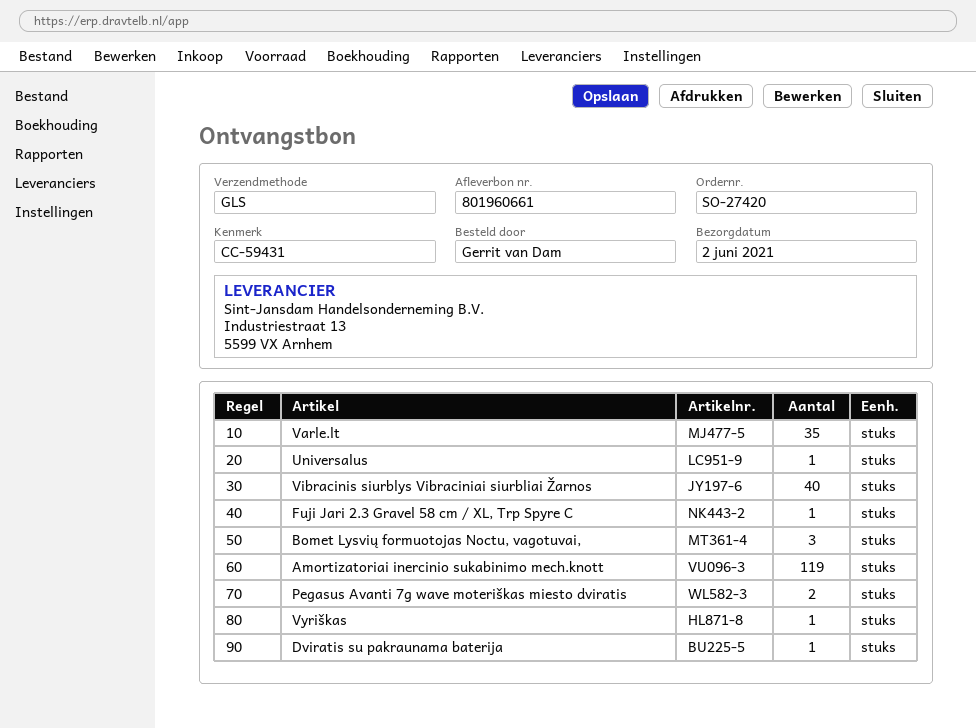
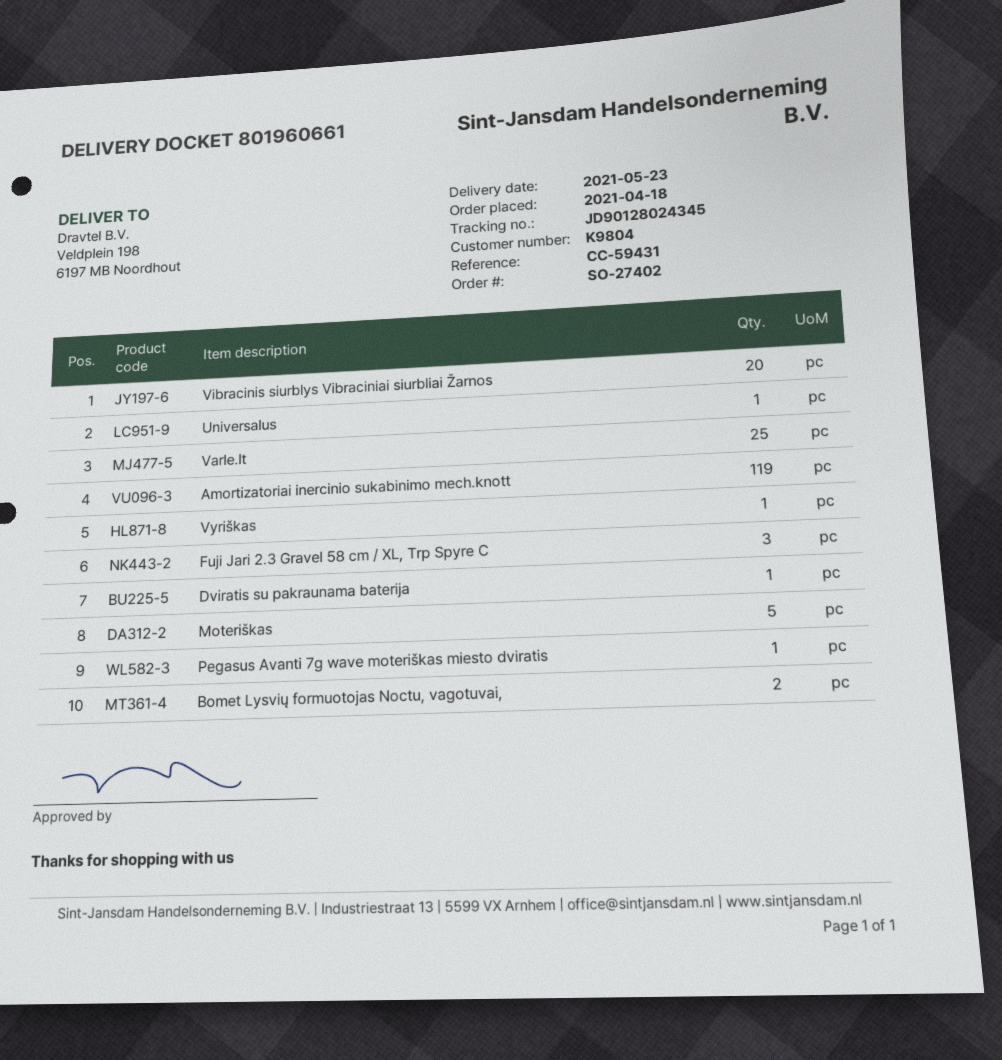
order number: SO-27420 -> SO-27402
delivery date: 2021-06-02 -> 2021-05-23
Varle.lt: 35 -> 25
Vibracinis siurblys Vibraciniai siurbliai Žarnos: 40 -> 20
Fuji Jari 2.3 Gravel 58 cm / XL, Trp Spyre C: 1 -> 3
Bomet Lysvių formuotojas Noctu, vagotuvai,: 3 -> 2
Pegasus Avanti 7g wave moteriškas miesto dviratis: 2 -> 1
Moteriškas: none -> 5

